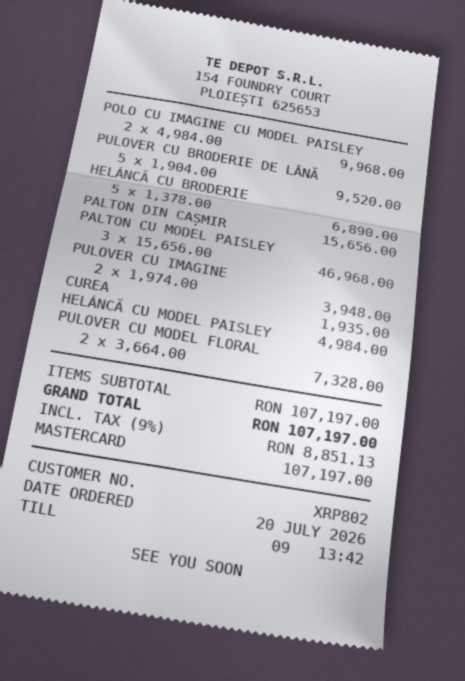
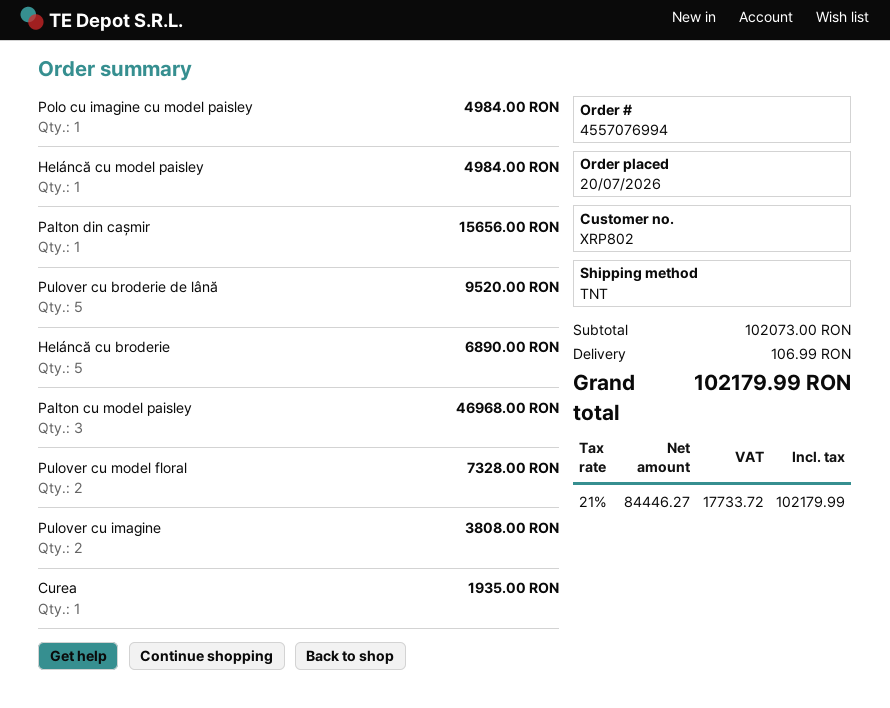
POLO CU IMAGINE CU MODEL PAISLEY: 2 for 9968.00 -> 1 for 4984.00
PULOVER CU IMAGINE: 2 for 3948.00 -> 2 for 3808.00
subtotal: 107197.00 -> 102073.00
shipping: none -> 106.99
tax: 9% = 8851.13 -> 21% = 17733.72
total: 107197.00 -> 102179.99

